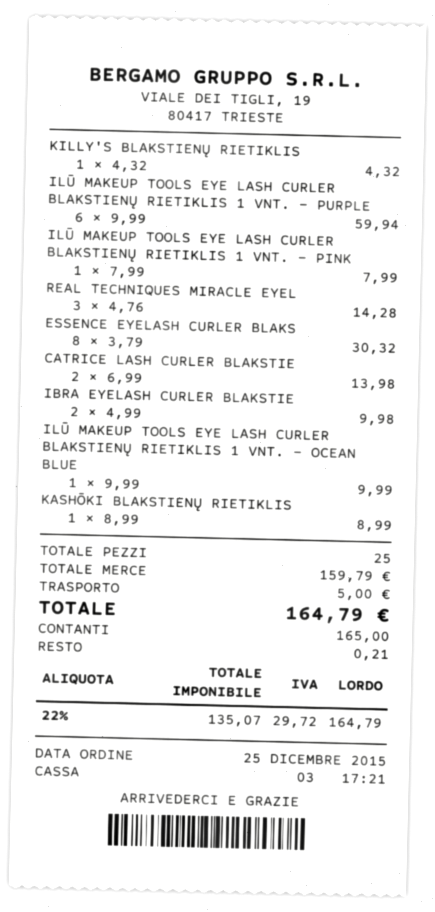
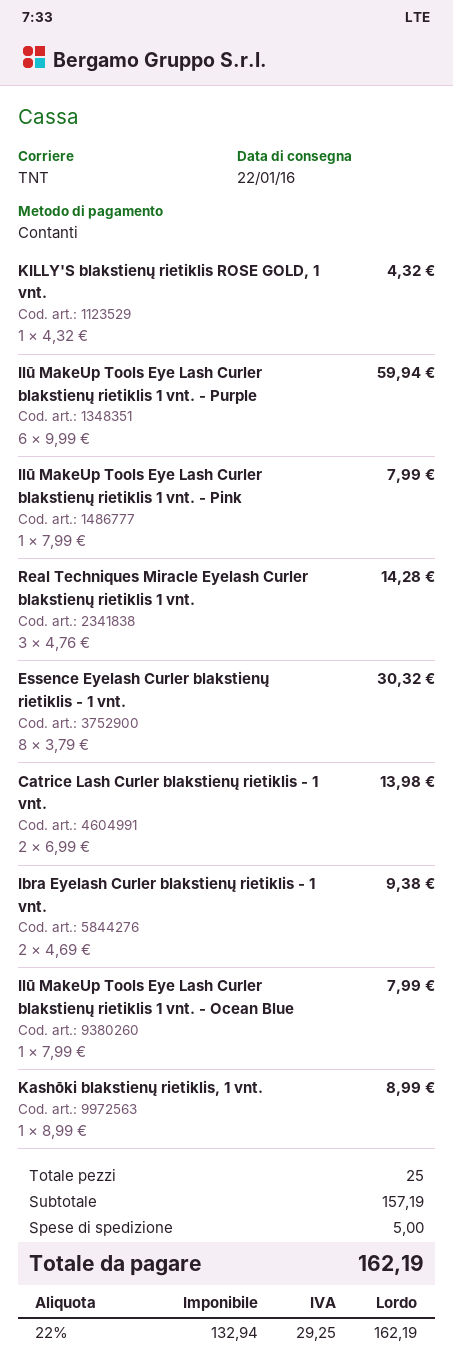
IBRA EYELASH CURLER BLAKSTIE: 2 x 4.99 = 9.98 -> 2 x 4.69 = 9.38
ILŪ MAKEUP TOOLS EYE LASH CURLER BLAKSTIENŲ RIETIKLIS 1 VNT. - OCEAN BLUE: 1 x 9.99 = 9.99 -> 1 x 7.99 = 7.99
subtotal: 159.79 -> 157.19
net: 135.07 -> 132.94
tax: 22% = 29.72 -> 22% = 29.25
total: 164.79 -> 162.19

